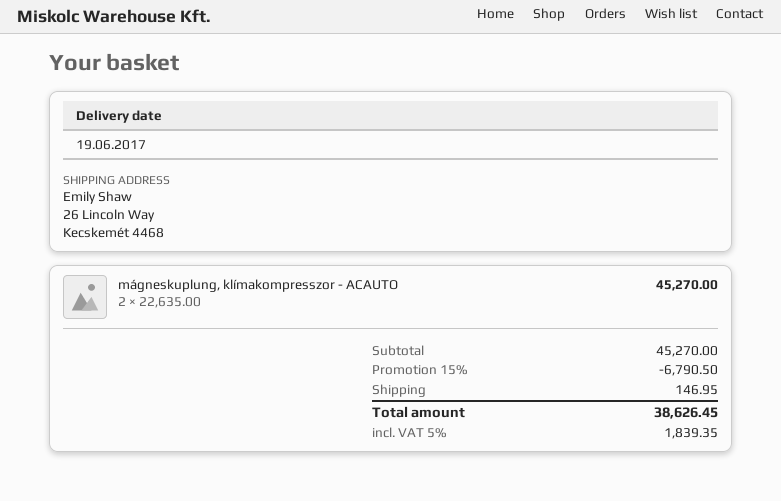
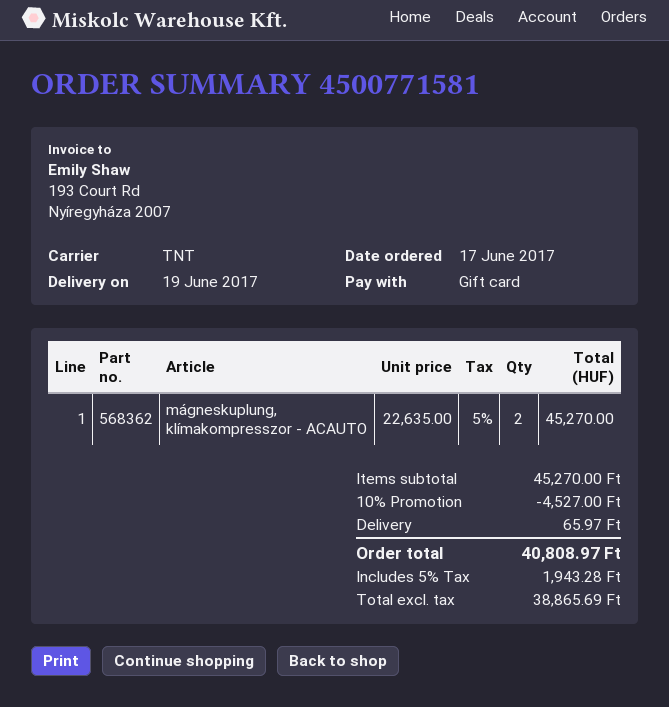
discount: 15% = 6790.50 -> 10% = 4527.00
shipping: 146.95 -> 65.97
tax: 5% = 1839.35 -> 5% = 1943.28
total: 38626.45 -> 40808.97

